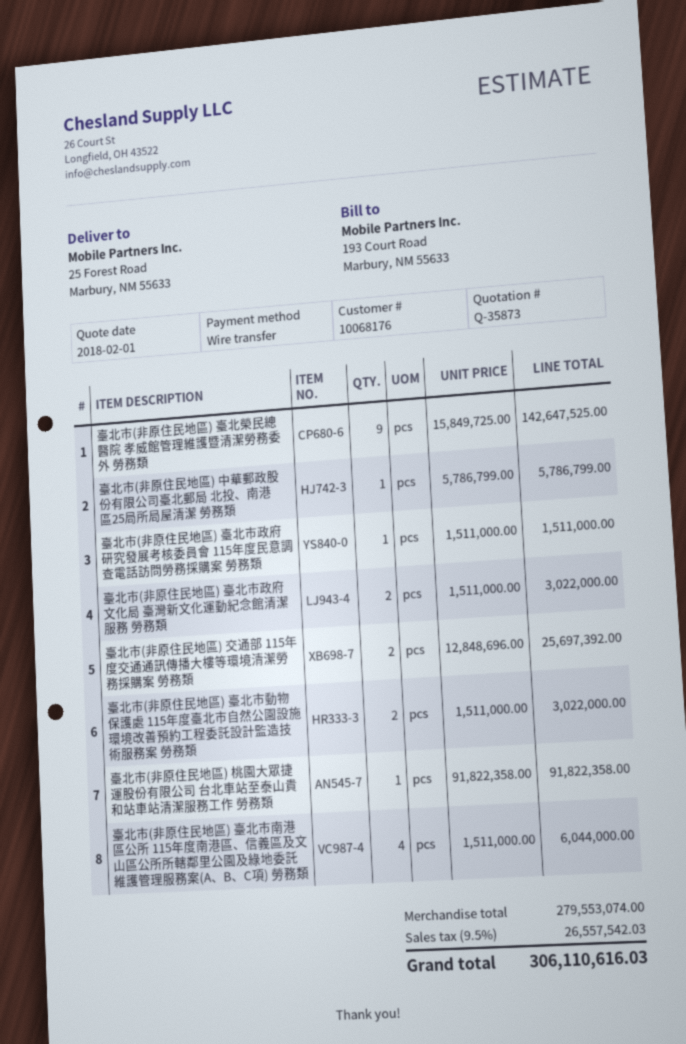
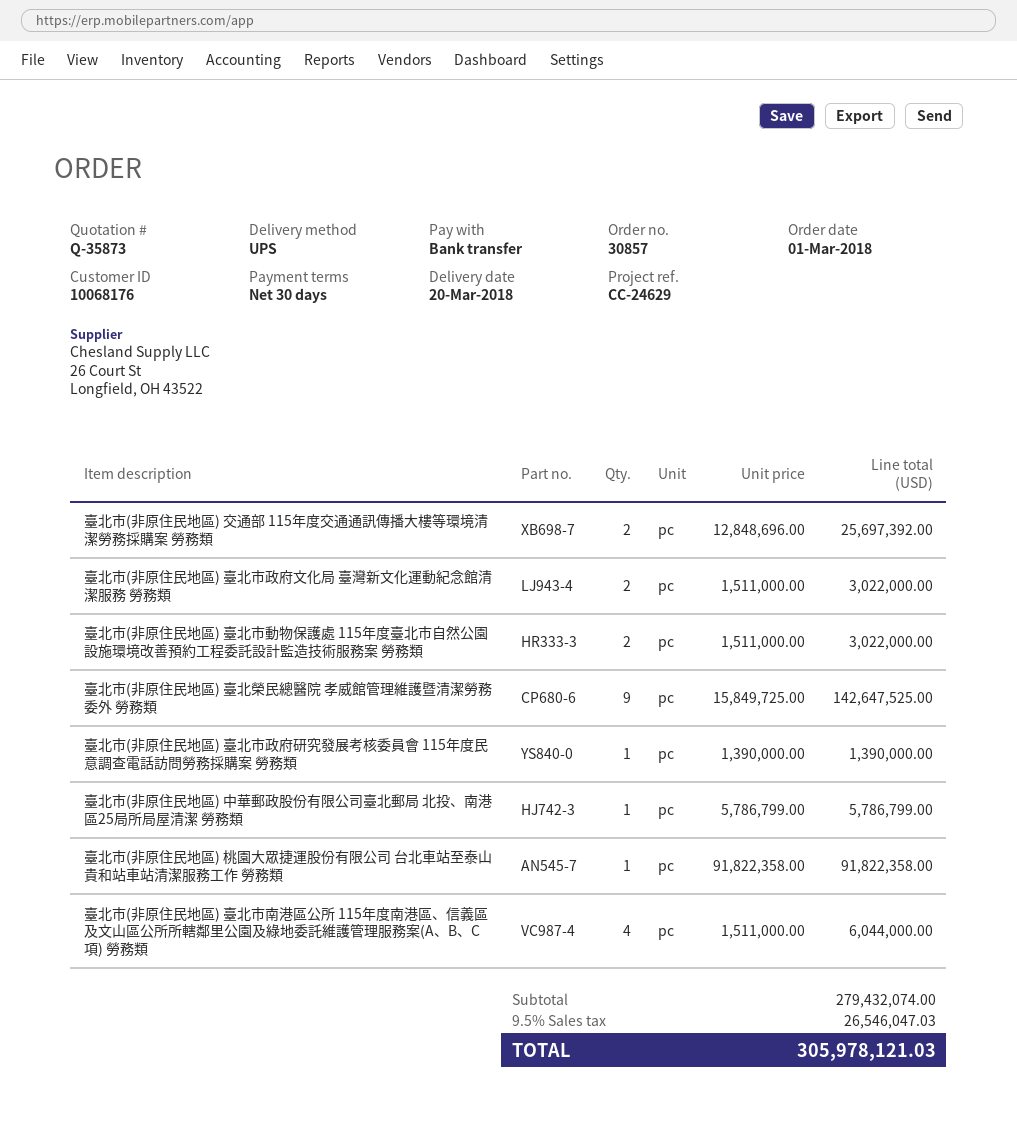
臺北市(非原住民地區) 臺北市政府研究發展考核委員會 115年度民意調查電話訪問勞務採購案 勞務類: 1 x 1511000.00 = 1511000.00 -> 1 x 1390000.00 = 1390000.00
subtotal: 279553074.00 -> 279432074.00
tax: 9.5% = 26557542.03 -> 9.5% = 26546047.03
total: 306110616.03 -> 305978121.03

